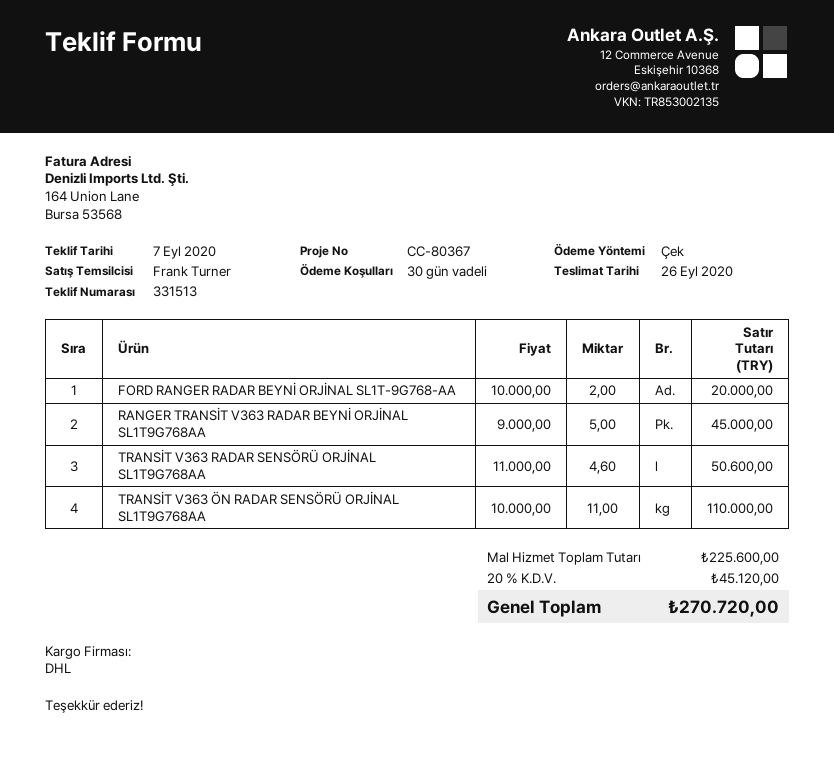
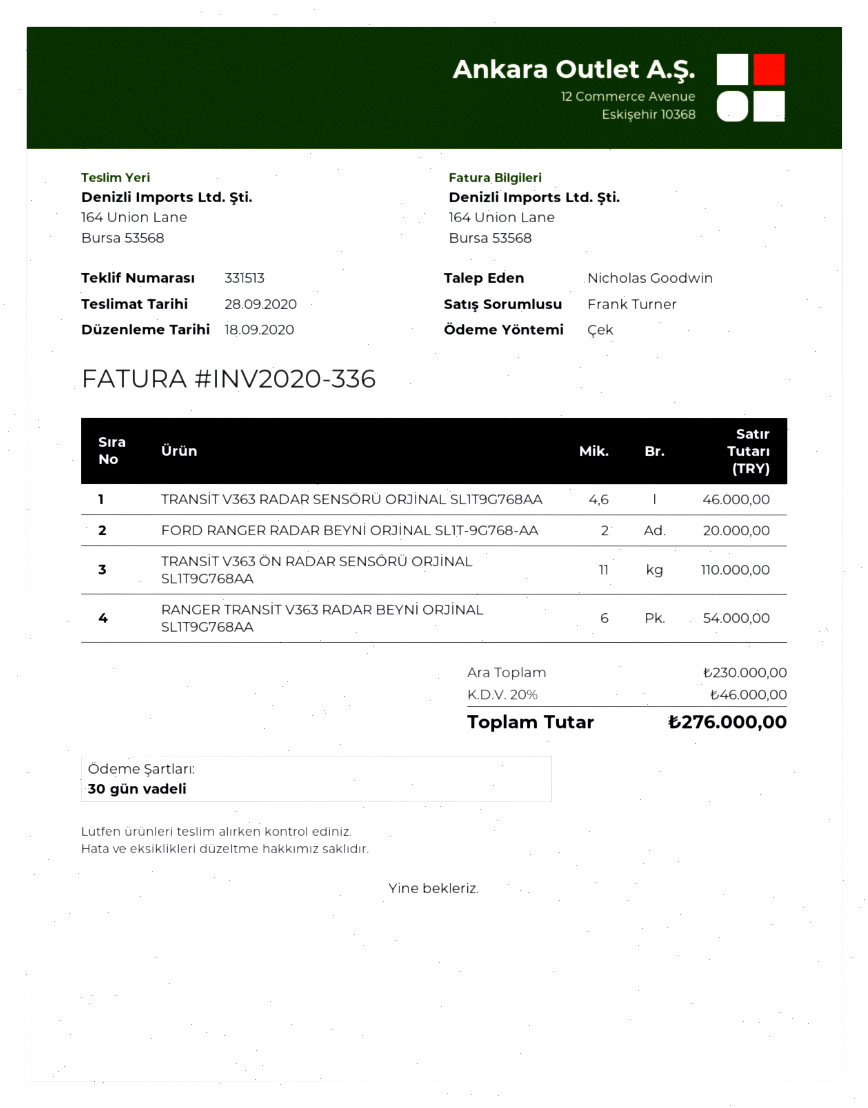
delivery date: 2020-09-26 -> 2020-09-28
RANGER TRANSİT V363 RADAR BEYNİ ORJİNAL SL1T9G768AA: 5 for 45000.00 -> 6 for 54000.00
TRANSİT V363 RADAR SENSÖRÜ ORJİNAL SL1T9G768AA: 4.6 for 50600.00 -> 4.6 for 46000.00
subtotal: 225600.00 -> 230000.00
tax: 20% = 45120.00 -> 20% = 46000.00
total: 270720.00 -> 276000.00

